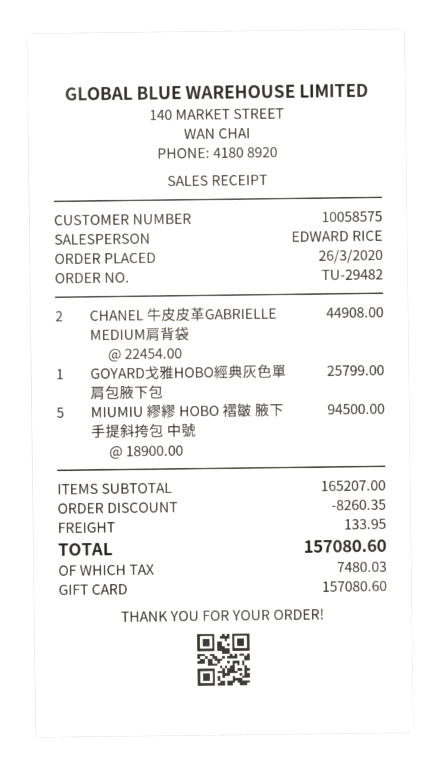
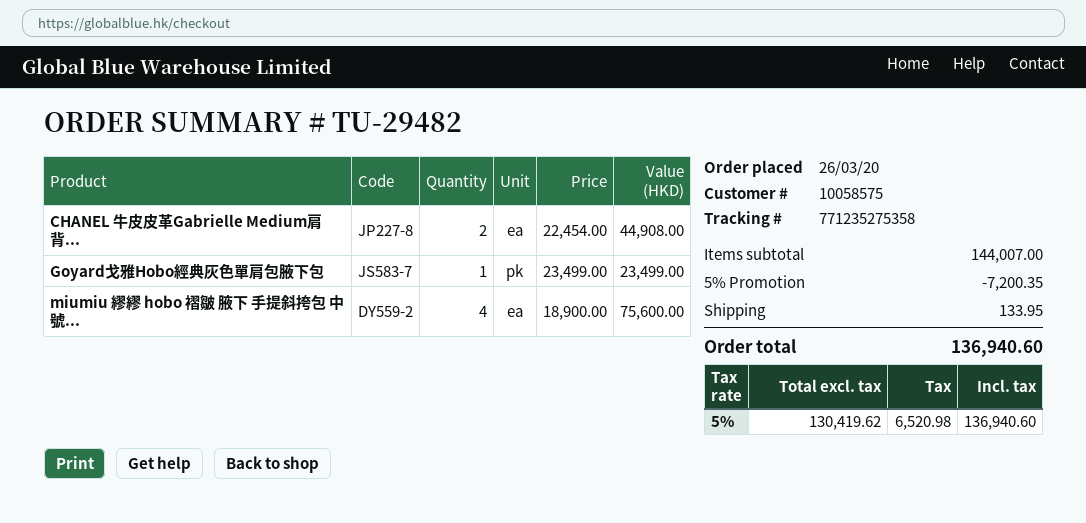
GOYARD戈雅HOBO經典灰色單肩包腋下包: 1 x 25799.00 = 25799.00 -> 1 x 23499.00 = 23499.00
MIUMIU 繆繆 HOBO 褶皺 腋下 手提斜挎包 中號: 5 x 18900.00 = 94500.00 -> 4 x 18900.00 = 75600.00
subtotal: 165207.00 -> 144007.00
discount: 8260.35 -> 7200.35
tax: 7480.03 -> 6520.98
total: 157080.60 -> 136940.60

